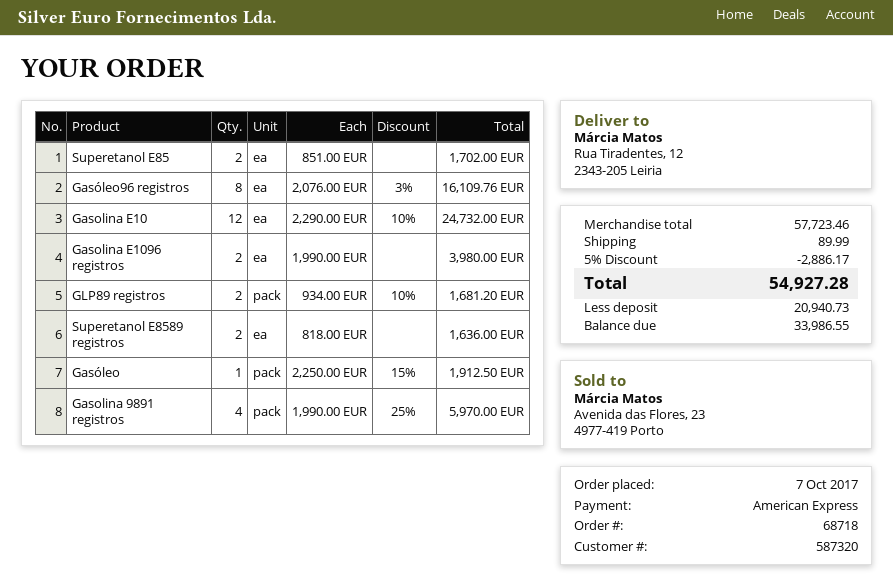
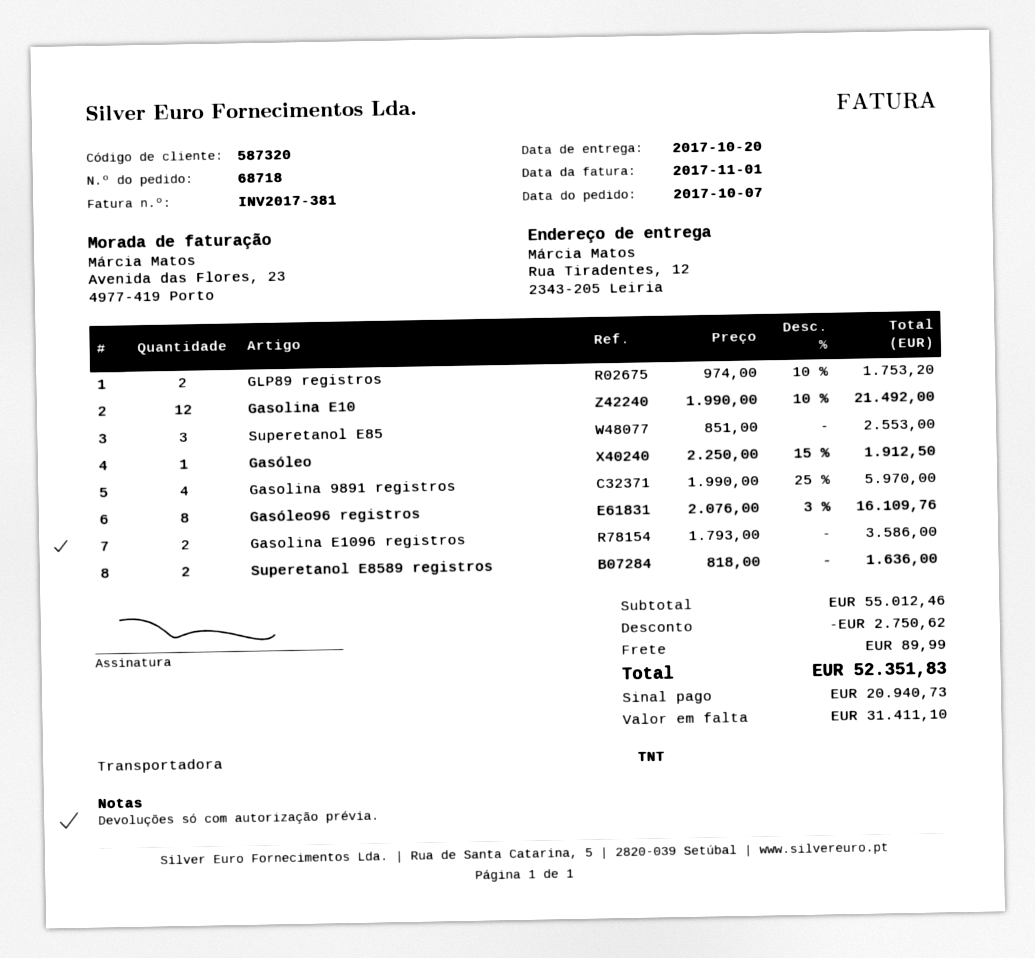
Superetanol E85: 2 x 851.00 = 1702.00 -> 3 x 851.00 = 2553.00
Gasolina E10: 12 x 2290.00 - 10% = 24732.00 -> 12 x 1990.00 - 10% = 21492.00
Gasolina E1096 registros: 2 x 1990.00 = 3980.00 -> 2 x 1793.00 = 3586.00
GLP89 registros: 2 x 934.00 - 10% = 1681.20 -> 2 x 974.00 - 10% = 1753.20
subtotal: 57723.46 -> 55012.46
discount: 2886.17 -> 2750.62
total: 54927.28 -> 52351.83
balance: 33986.55 -> 31411.10

